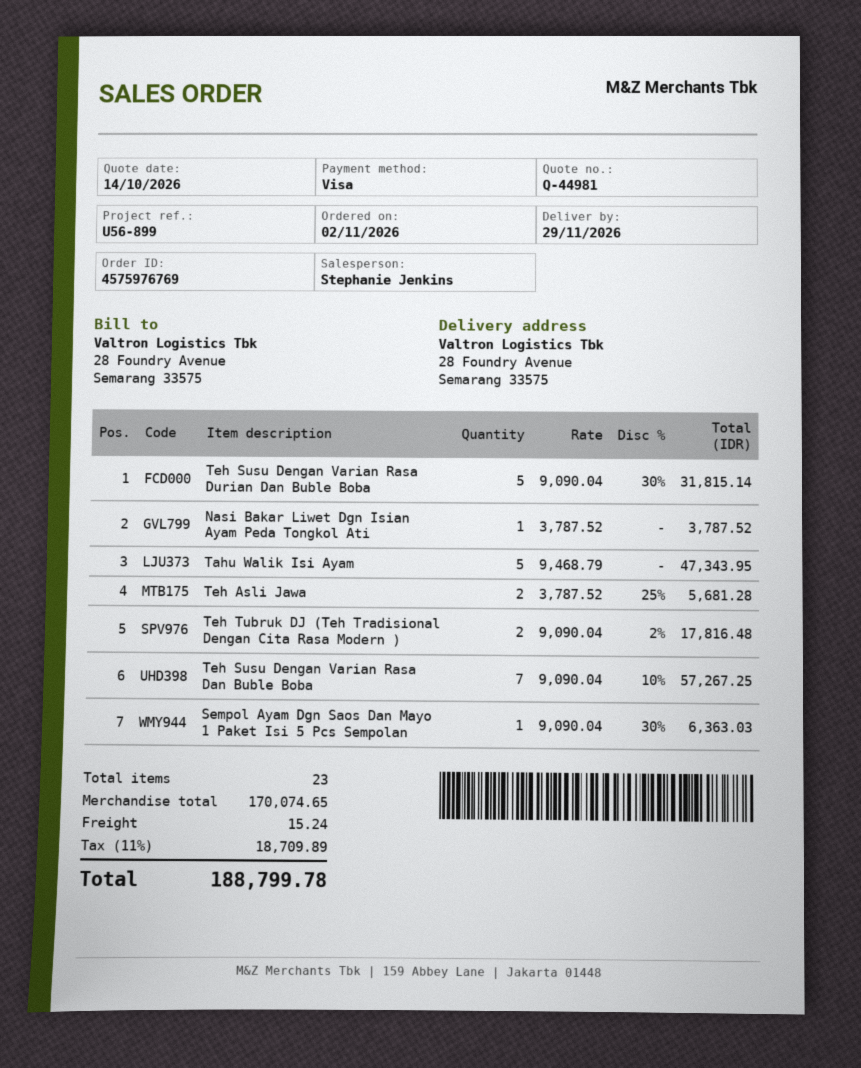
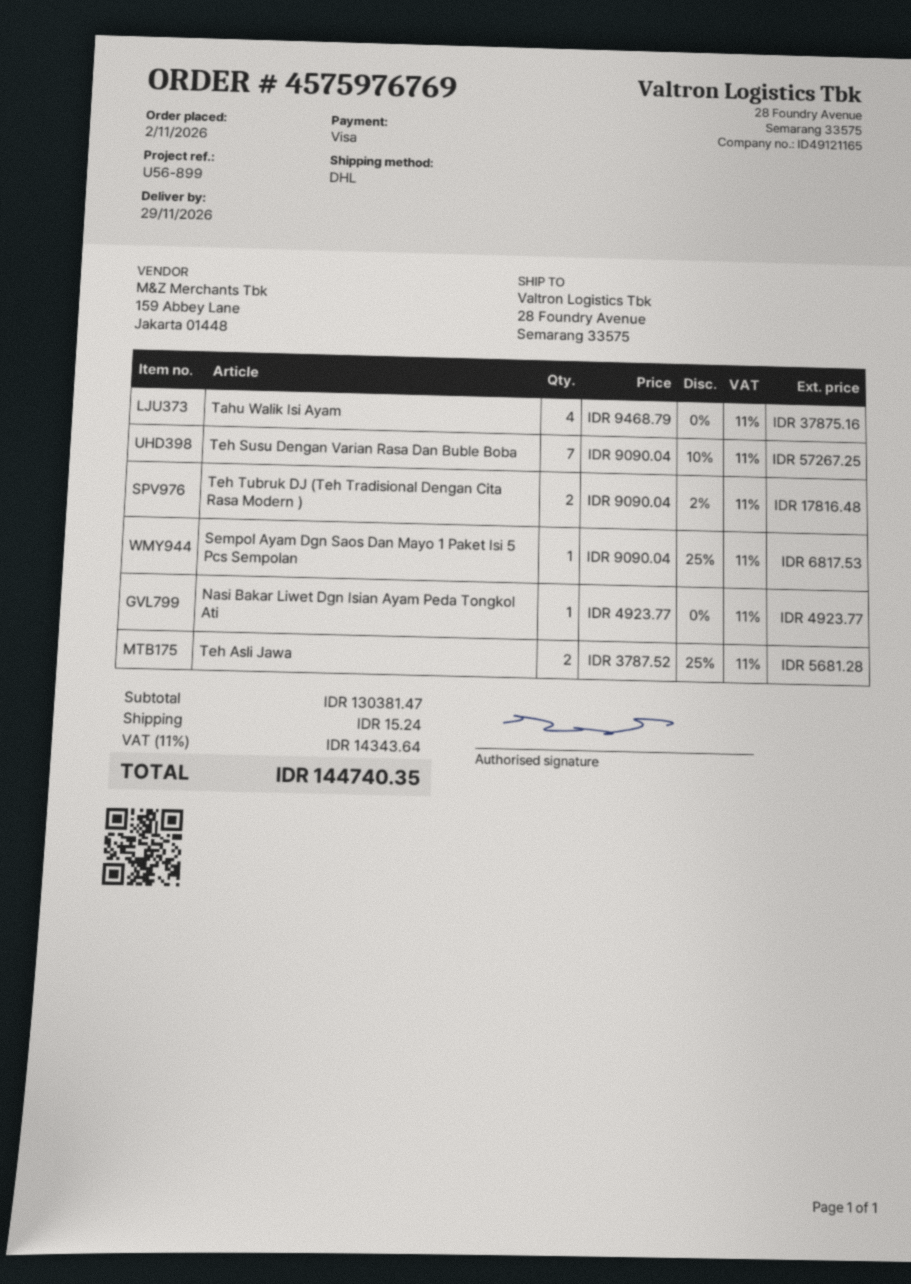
Teh Susu Dengan Varian Rasa Durian Dan Buble Boba: 5 x 9090.04 - 30% = 31815.14 -> none
Nasi Bakar Liwet Dgn Isian Ayam Peda Tongkol Ati: 1 x 3787.52 = 3787.52 -> 1 x 4923.77 = 4923.77
Tahu Walik Isi Ayam: 5 x 9468.79 = 47343.95 -> 4 x 9468.79 = 37875.16
Sempol Ayam Dgn Saos Dan Mayo 1 Paket Isi 5 Pcs Sempolan: 1 x 9090.04 - 30% = 6363.03 -> 1 x 9090.04 - 25% = 6817.53
subtotal: 170074.65 -> 130381.47
tax: 11% = 18709.89 -> 11% = 14343.64
total: 188799.78 -> 144740.35

